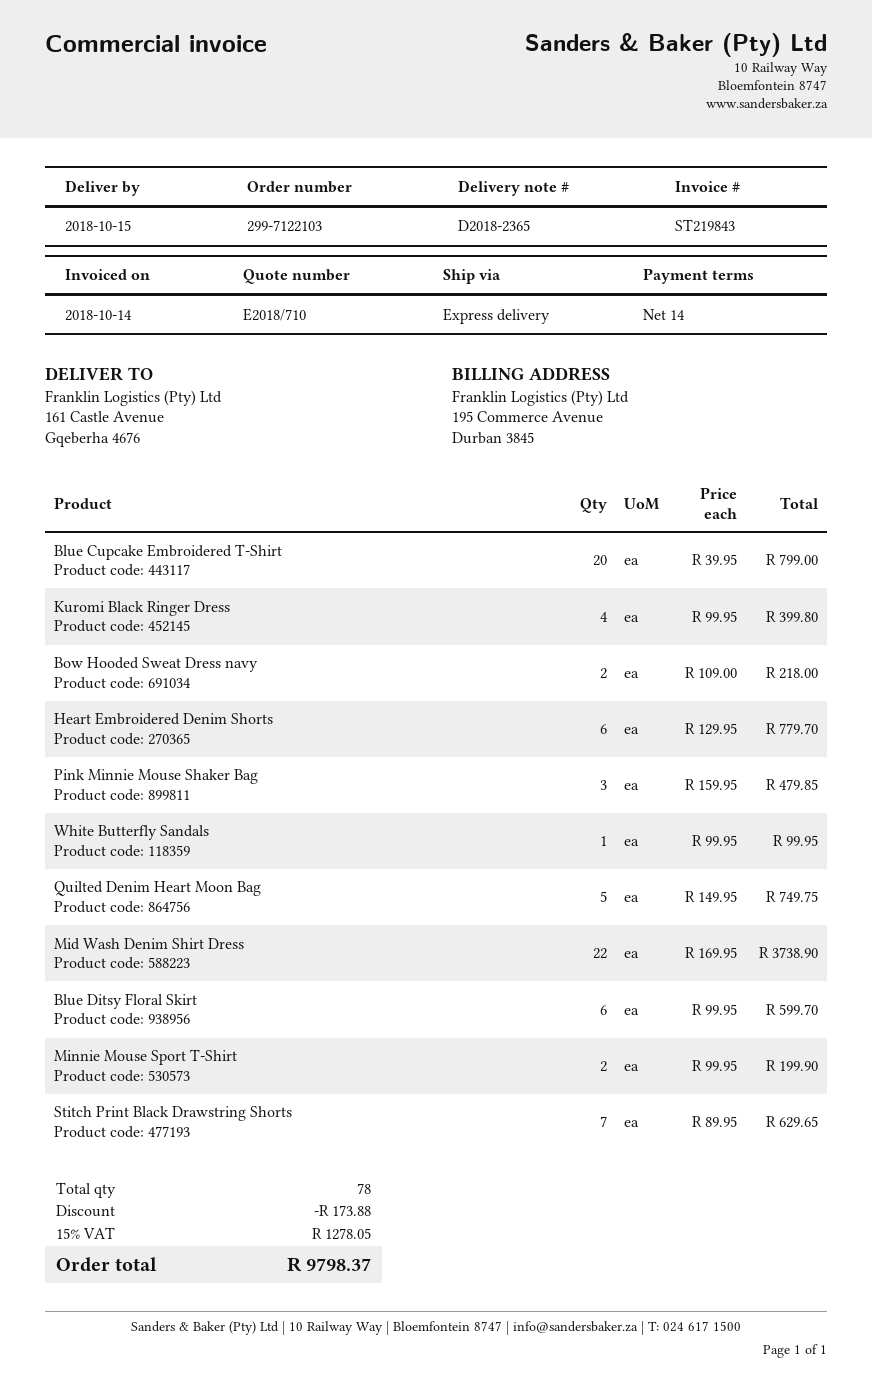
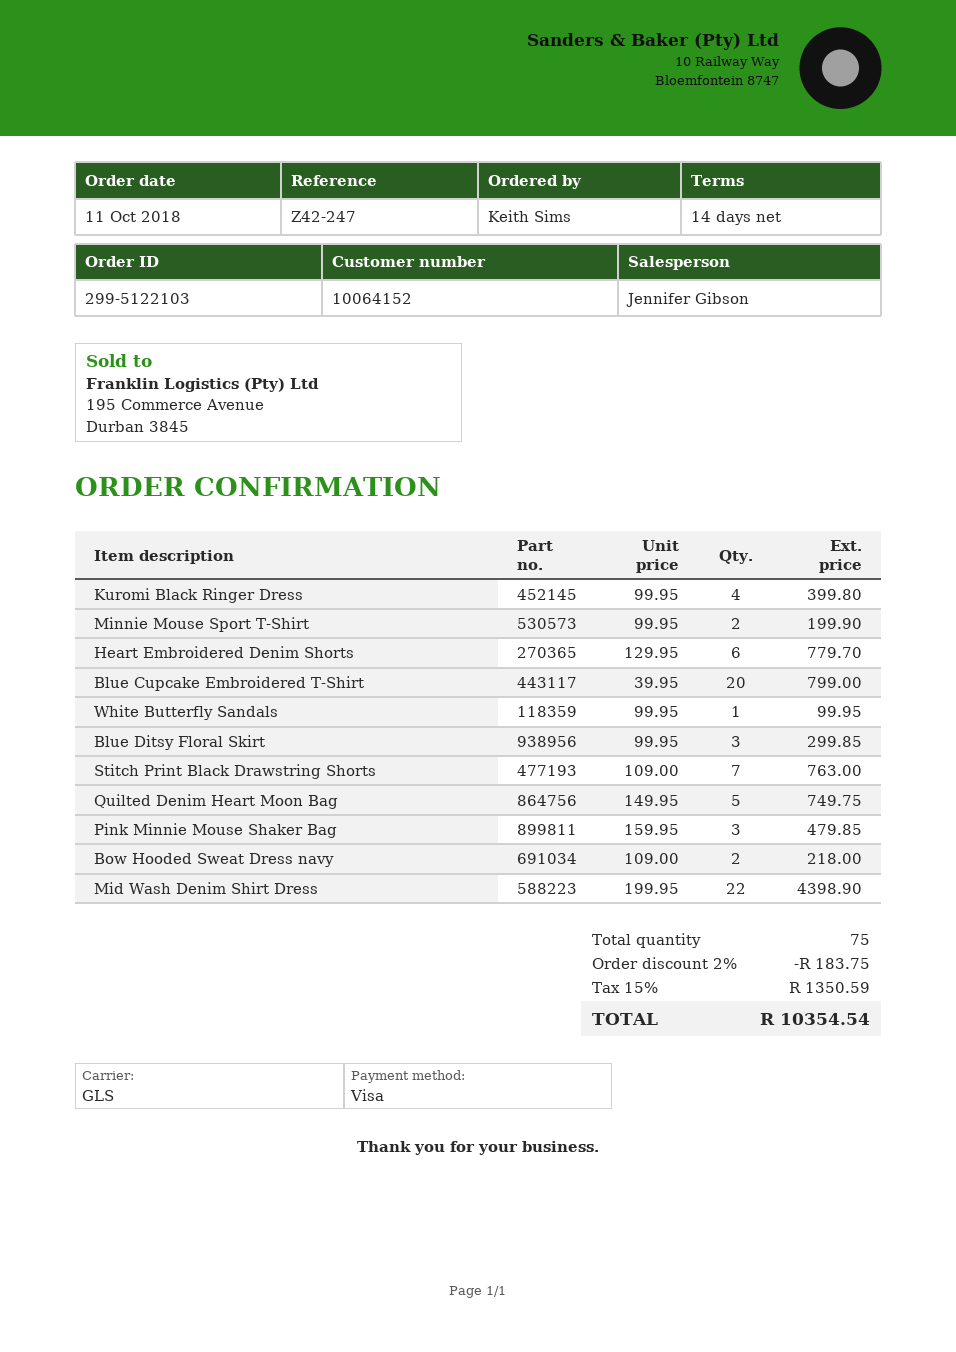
order number: 299-7122103 -> 299-5122103
shipping method: express -> GLS
Mid Wash Denim Shirt Dress: 22 x 169.95 = 3738.90 -> 22 x 199.95 = 4398.90
Blue Ditsy Floral Skirt: 6 x 99.95 = 599.70 -> 3 x 99.95 = 299.85
Stitch Print Black Drawstring Shorts: 7 x 89.95 = 629.65 -> 7 x 109.00 = 763.00
total quantity: 78 -> 75
discount: 173.88 -> 183.75
tax: 15% = 1278.05 -> 15% = 1350.59
total: 9798.37 -> 10354.54

